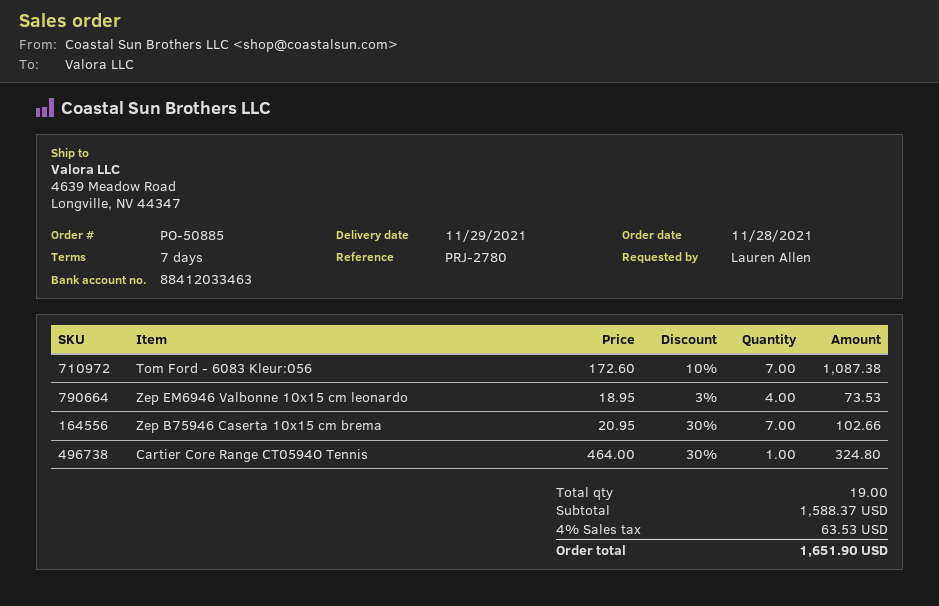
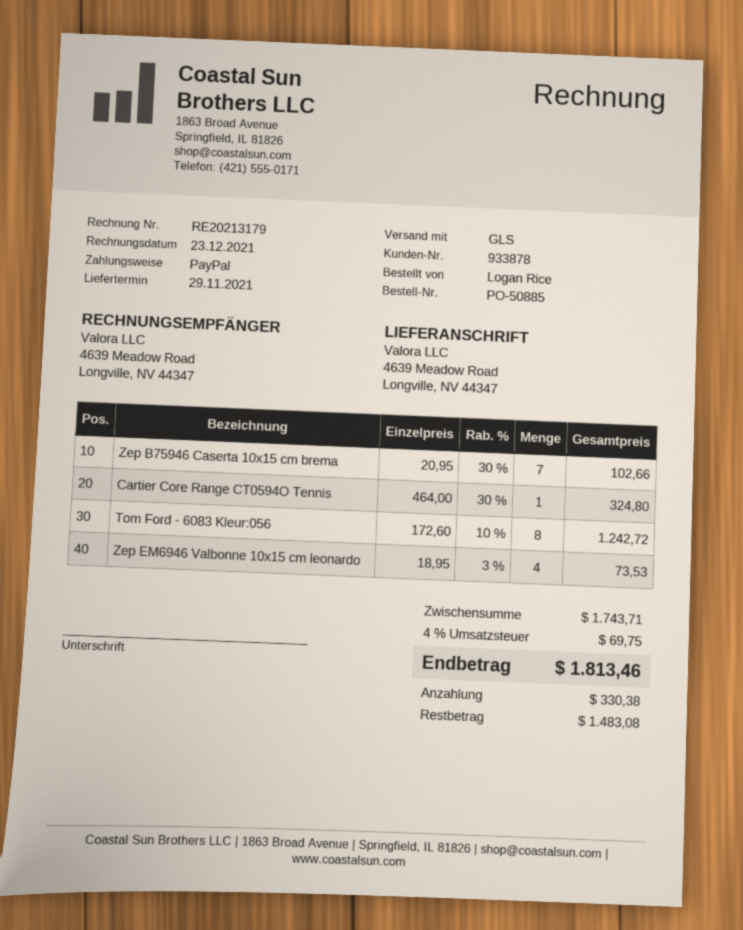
ordered by: Lauren Allen -> Logan Rice
Tom Ford - 6083 Kleur:056: 7 x 172.60 - 10% = 1087.38 -> 8 x 172.60 - 10% = 1242.72
subtotal: 1588.37 -> 1743.71
tax: 4% = 63.53 -> 4% = 69.75
total: 1651.90 -> 1813.46

